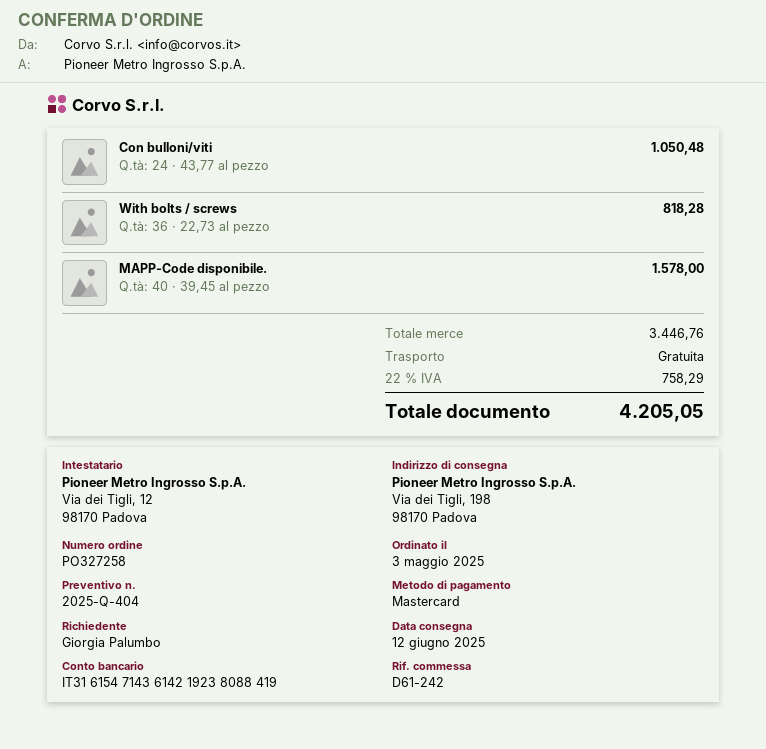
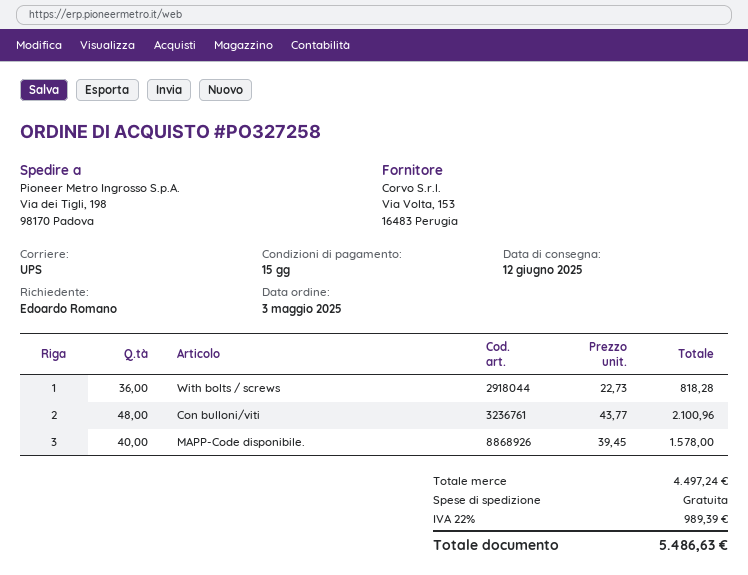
ordered by: Giorgia Palumbo -> Edoardo Romano
Con bulloni/viti: 24 x 43.77 = 1050.48 -> 48 x 43.77 = 2100.96
subtotal: 3446.76 -> 4497.24
tax: 22% = 758.29 -> 22% = 989.39
total: 4205.05 -> 5486.63

